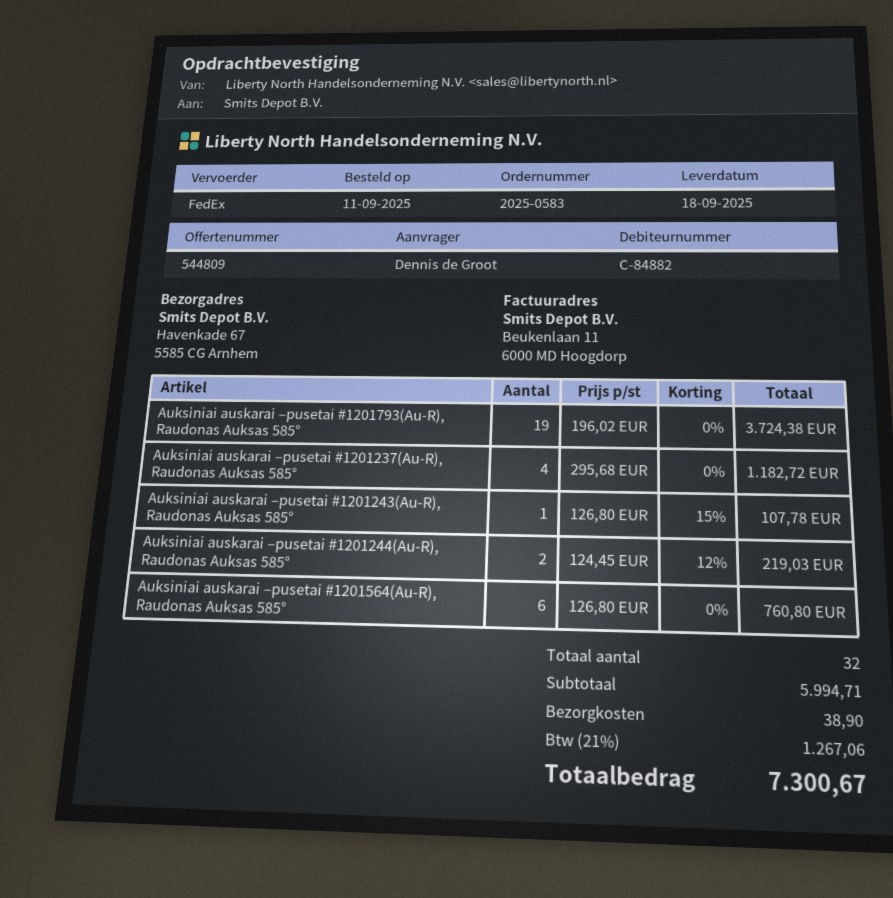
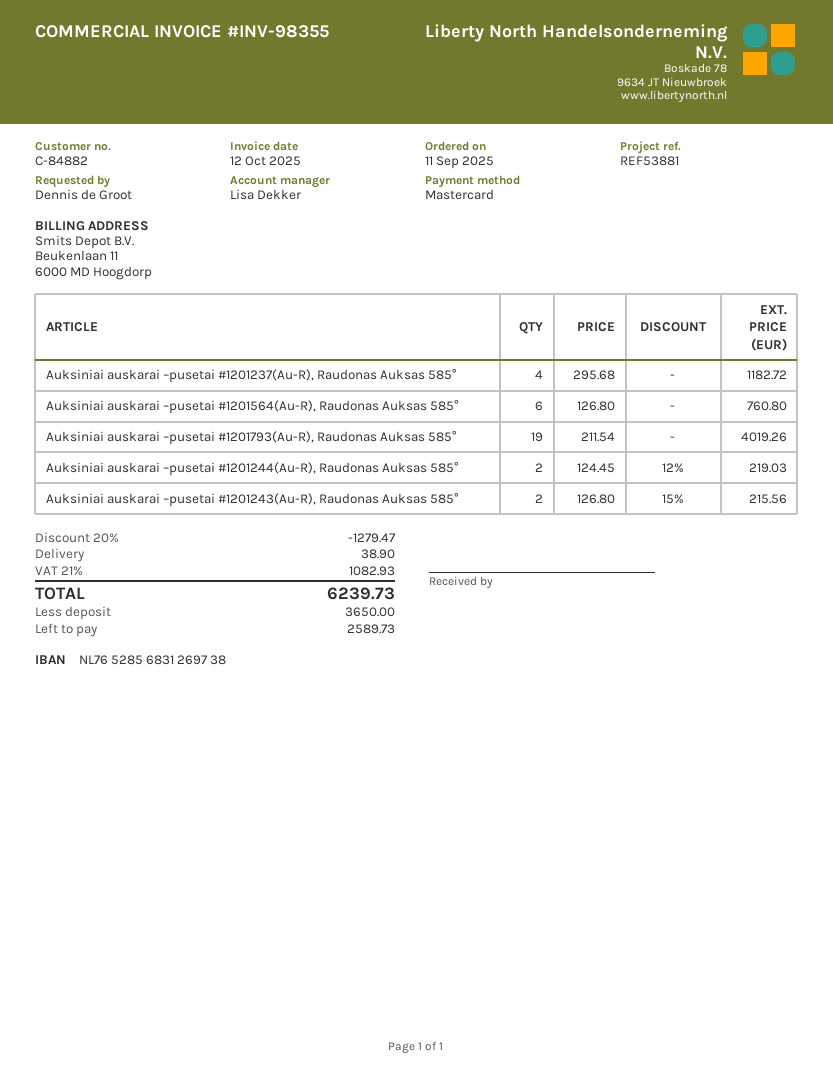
Auksiniai auskarai –pusetai #1201793(Au-R), Raudonas Auksas 585°: 19 x 196.02 = 3724.38 -> 19 x 211.54 = 4019.26
Auksiniai auskarai –pusetai #1201243(Au-R), Raudonas Auksas 585°: 1 x 126.80 - 15% = 107.78 -> 2 x 126.80 - 15% = 215.56
discount: none -> 20% = 1279.47
tax: 21% = 1267.06 -> 21% = 1082.93
total: 7300.67 -> 6239.73

